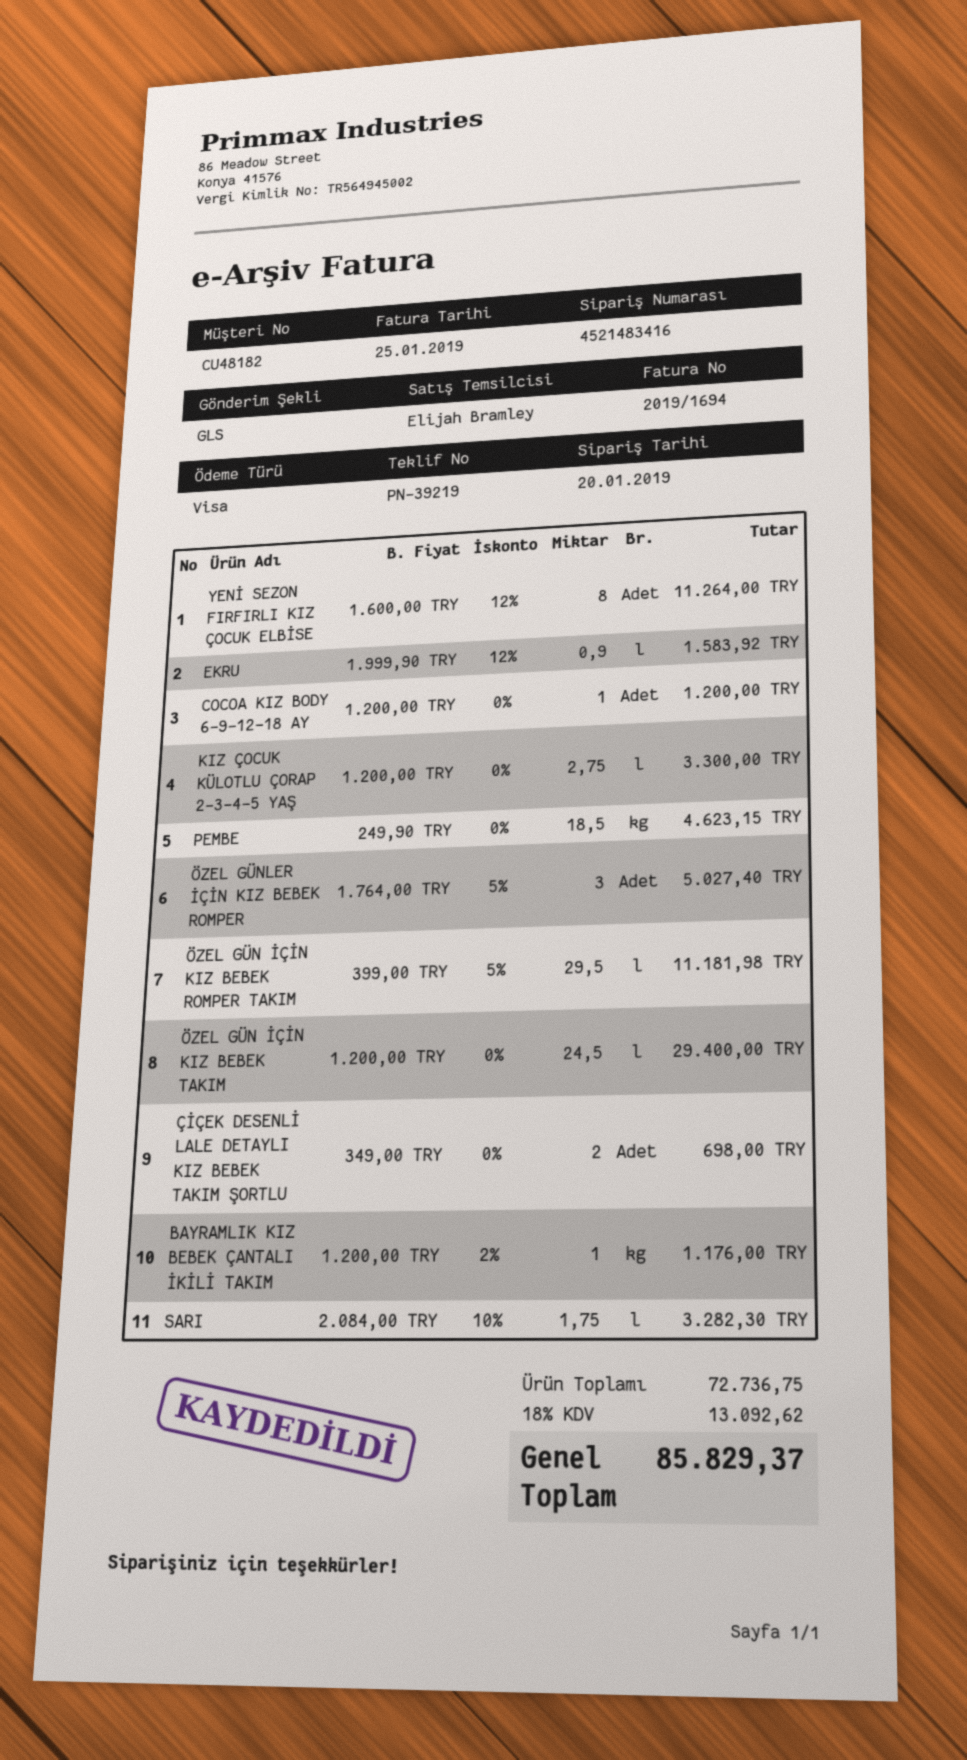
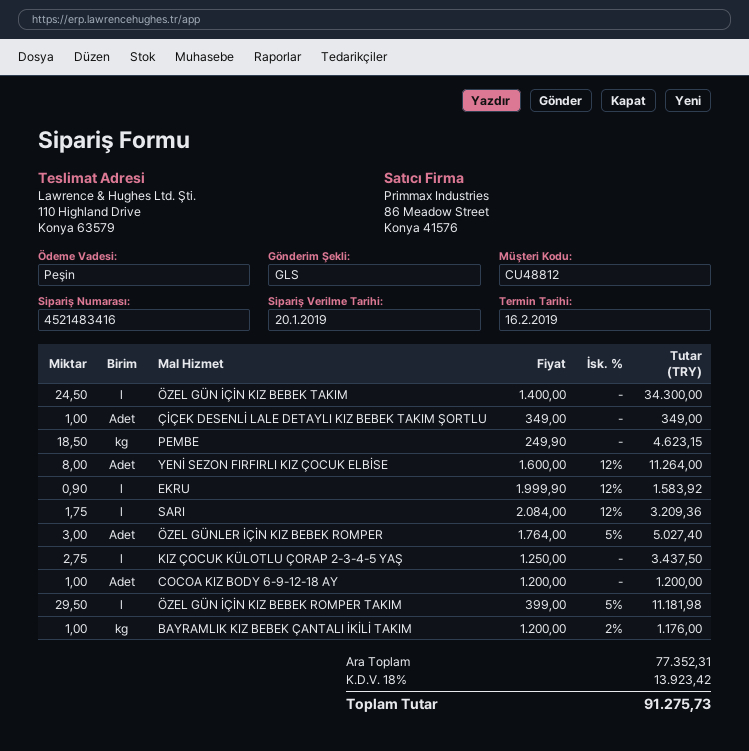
customer number: CU48182 -> CU48812
KIZ ÇOCUK KÜLOTLU ÇORAP 2-3-4-5 YAŞ: 2.75 x 1200.00 = 3300.00 -> 2.75 x 1250.00 = 3437.50
ÖZEL GÜN İÇİN KIZ BEBEK TAKIM: 24.5 x 1200.00 = 29400.00 -> 24.5 x 1400.00 = 34300.00
ÇİÇEK DESENLİ LALE DETAYLI KIZ BEBEK TAKIM ŞORTLU: 2 x 349.00 = 698.00 -> 1 x 349.00 = 349.00
SARI: 1.75 x 2084.00 - 10% = 3282.30 -> 1.75 x 2084.00 - 12% = 3209.36
subtotal: 72736.75 -> 77352.31
tax: 18% = 13092.62 -> 18% = 13923.42
total: 85829.37 -> 91275.73

